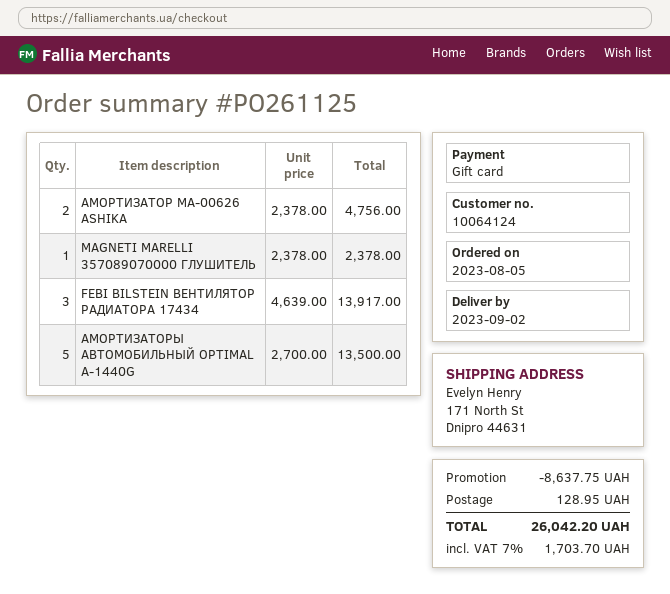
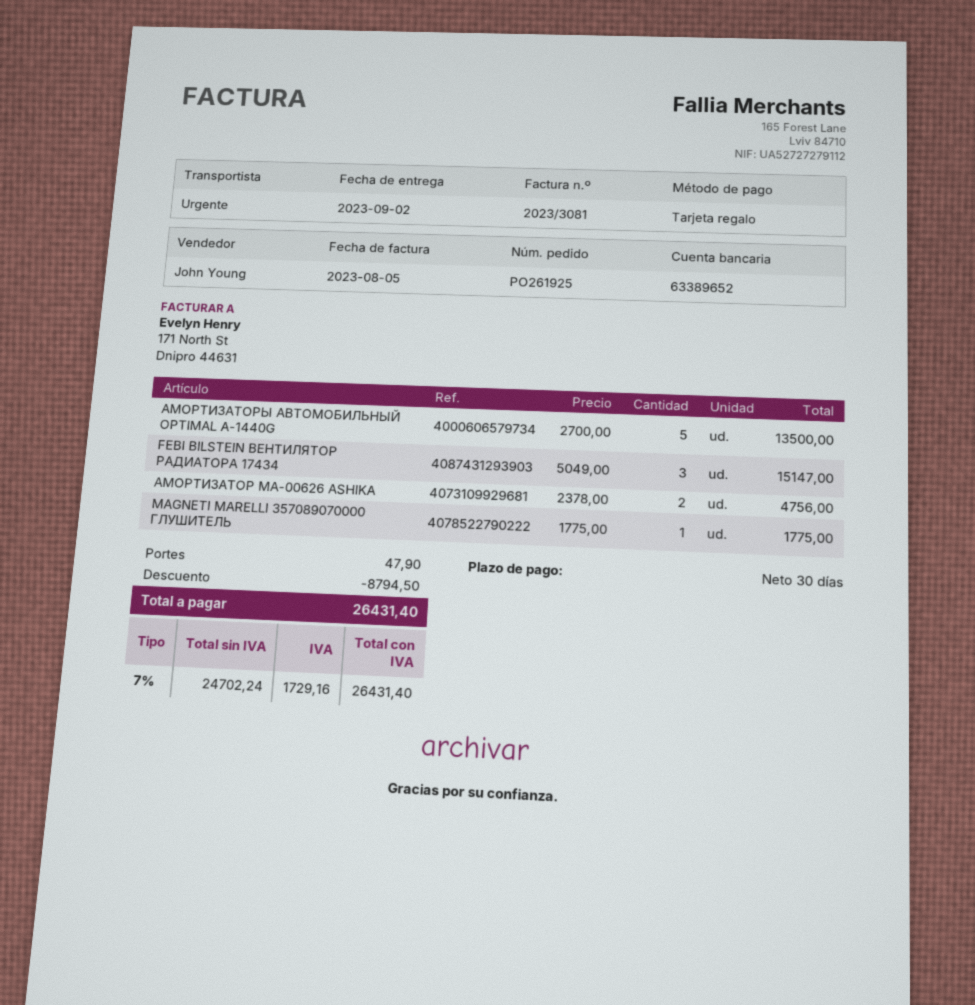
order number: PO261125 -> PO261925
MAGNETI MARELLI 357089070000 ГЛУШИТЕЛЬ: 1 x 2378.00 = 2378.00 -> 1 x 1775.00 = 1775.00
FEBI BILSTEIN ВЕНТИЛЯТОР РАДИАТОРА 17434: 3 x 4639.00 = 13917.00 -> 3 x 5049.00 = 15147.00
discount: 8637.75 -> 8794.50
shipping: 128.95 -> 47.90
tax: 7% = 1703.70 -> 7% = 1729.16
total: 26042.20 -> 26431.40

